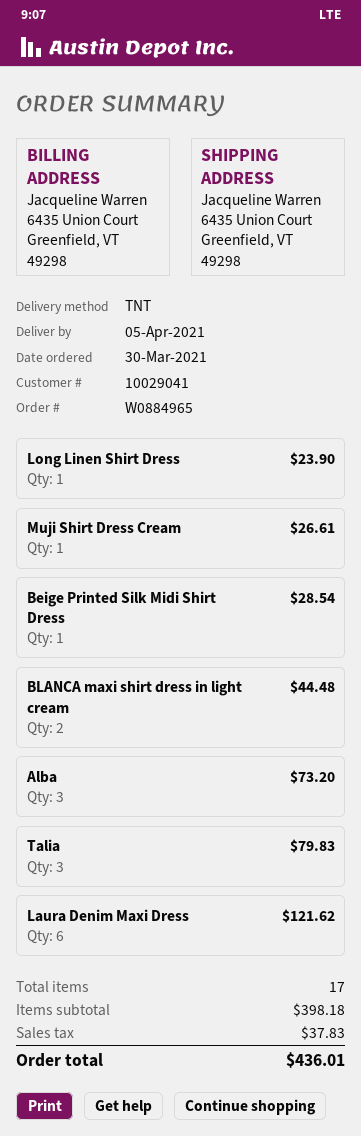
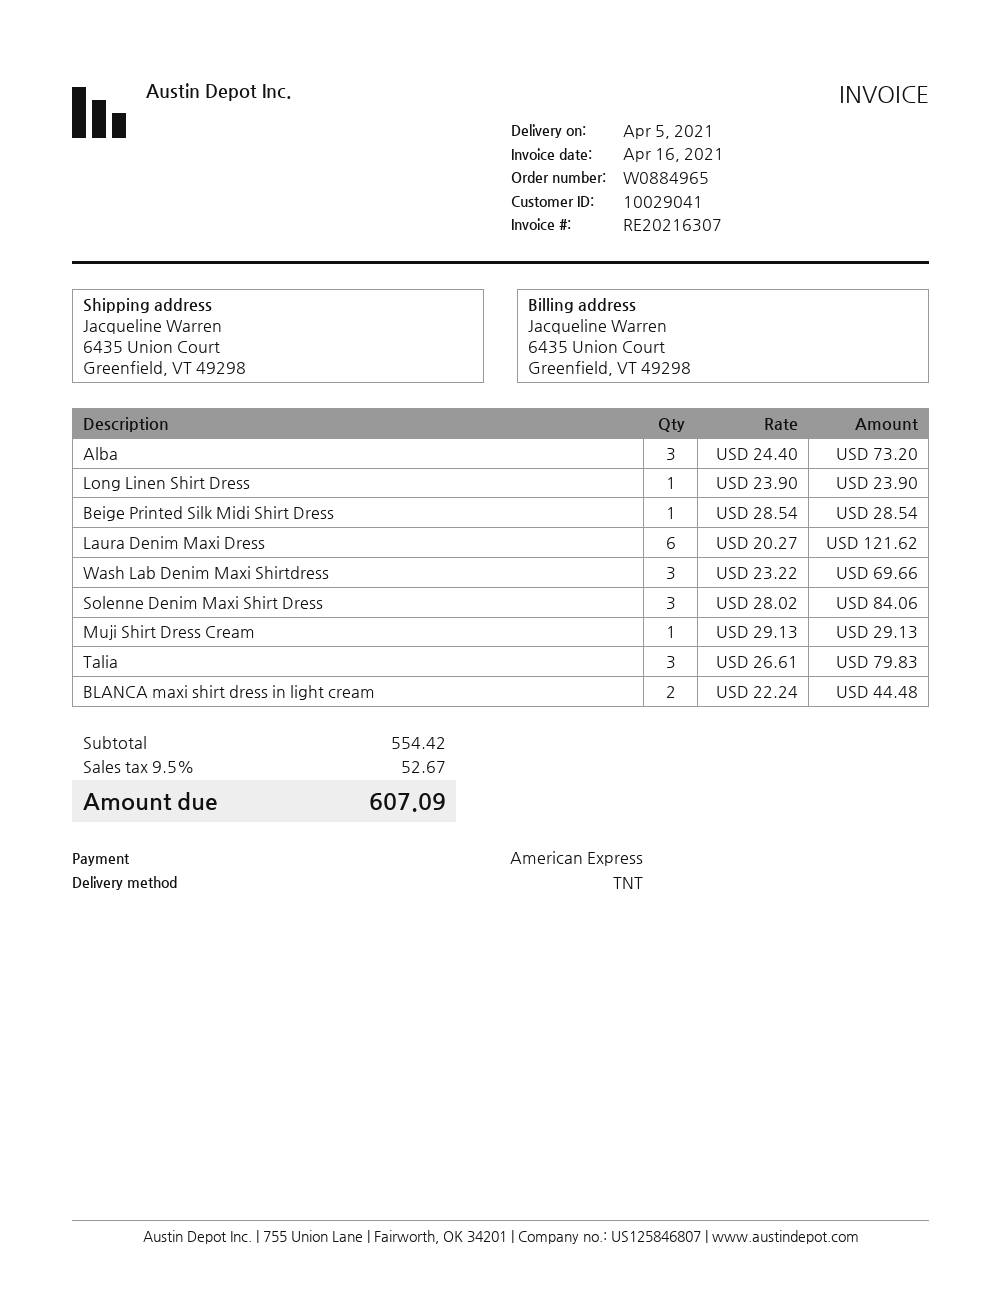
Muji Shirt Dress Cream: 1 for 26.61 -> 1 for 29.13
Wash Lab Denim Maxi Shirtdress: none -> 3 for 69.66
Solenne Denim Maxi Shirt Dress: none -> 3 for 84.06
subtotal: 398.18 -> 554.42
tax: 37.83 -> 52.67
total: 436.01 -> 607.09

